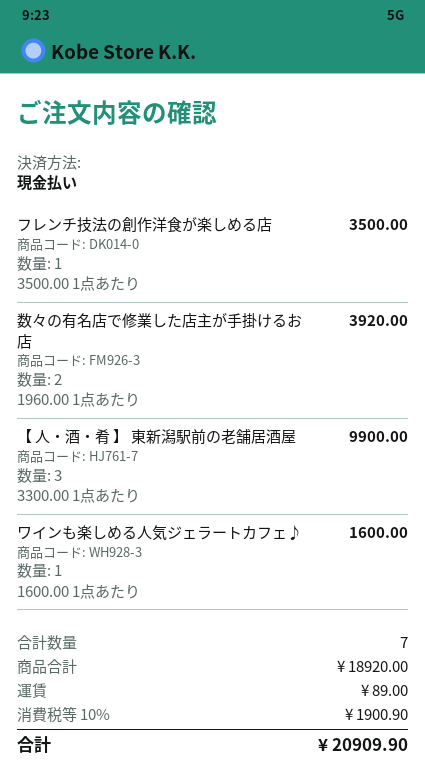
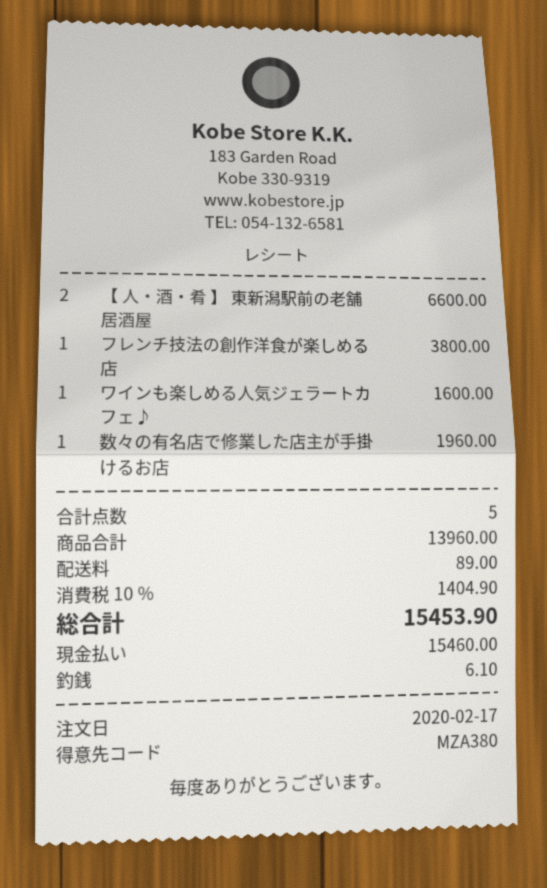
フレンチ技法の創作洋食が楽しめる店: 1 for 3500.00 -> 1 for 3800.00
数々の有名店で修業した店主が手掛けるお店: 2 for 3920.00 -> 1 for 1960.00
【 人・酒・肴 】 東新潟駅前の老舗居酒屋: 3 for 9900.00 -> 2 for 6600.00
total quantity: 7 -> 5
subtotal: 18920.00 -> 13960.00
tax: 10% = 1900.90 -> 10% = 1404.90
total: 20909.90 -> 15453.90

